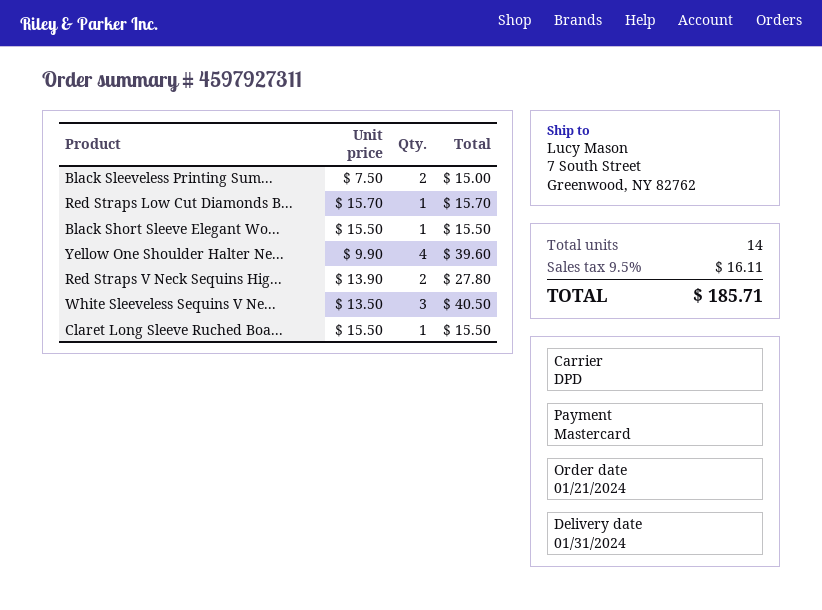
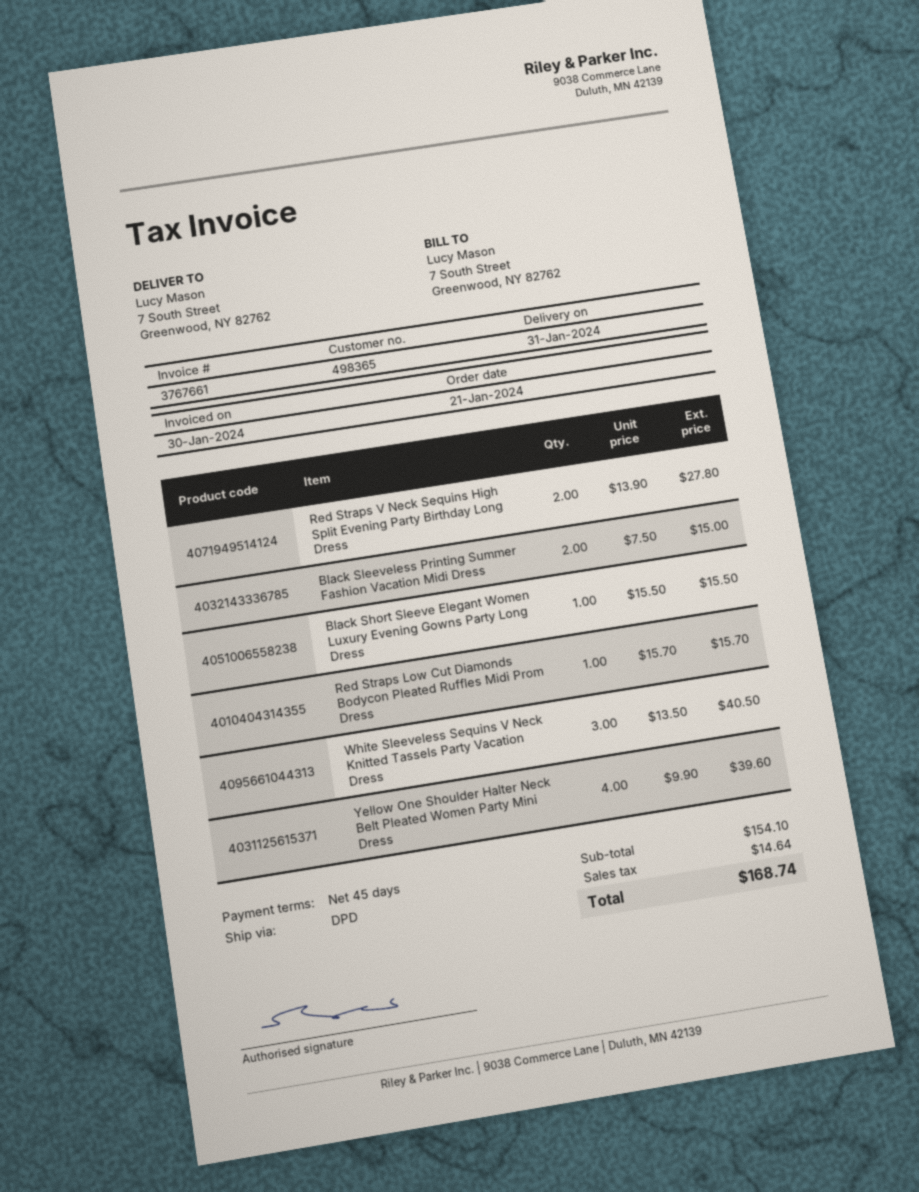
Claret Long Sleeve Ruched Boa...: 1 x 15.50 = 15.50 -> none
tax: 16.11 -> 14.64
total: 185.71 -> 168.74

